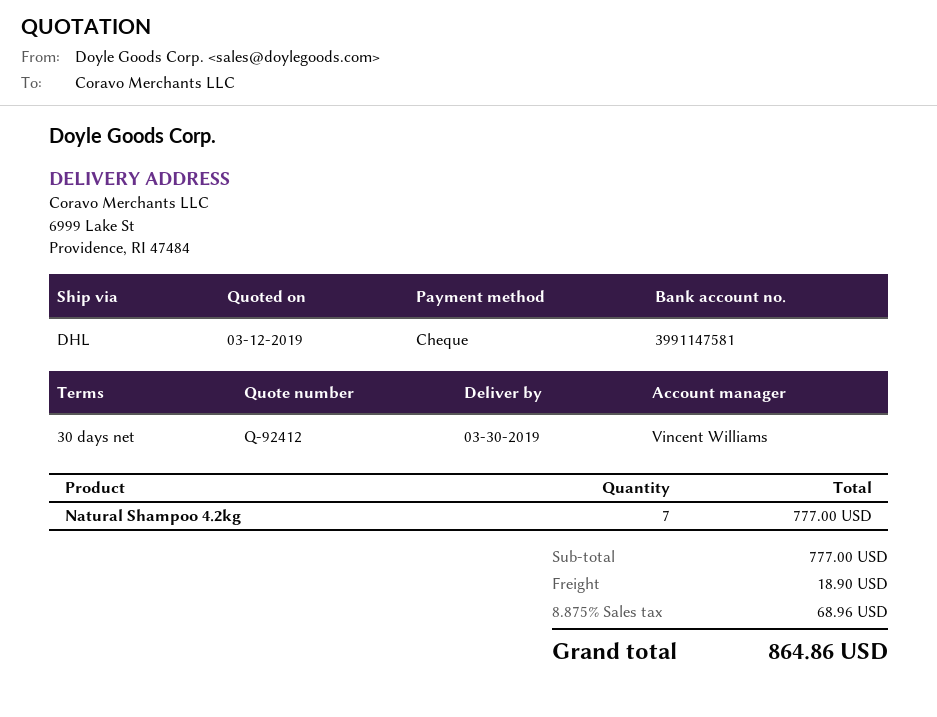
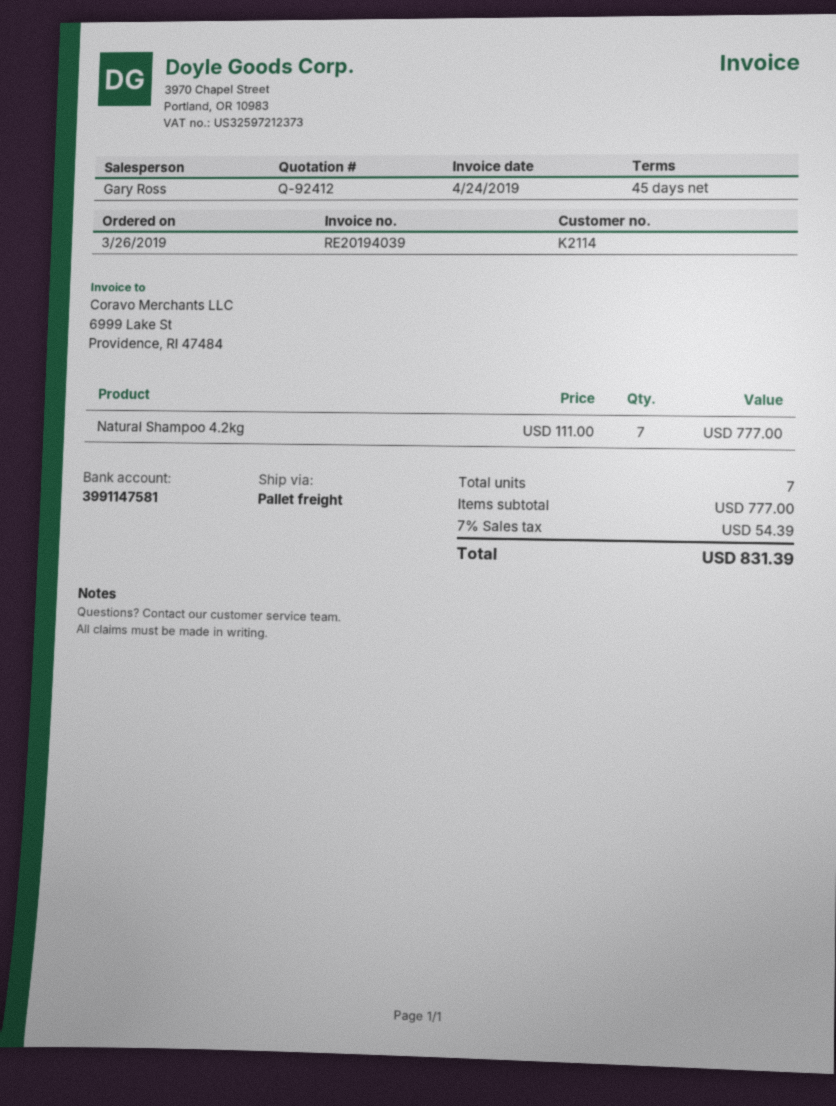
payment terms: 30 days -> 45 days
sales rep: Vincent Williams -> Gary Ross
shipping method: DHL -> pallet freight
shipping: 18.90 -> none
tax: 8.875% = 68.96 -> 7% = 54.39
total: 864.86 -> 831.39

